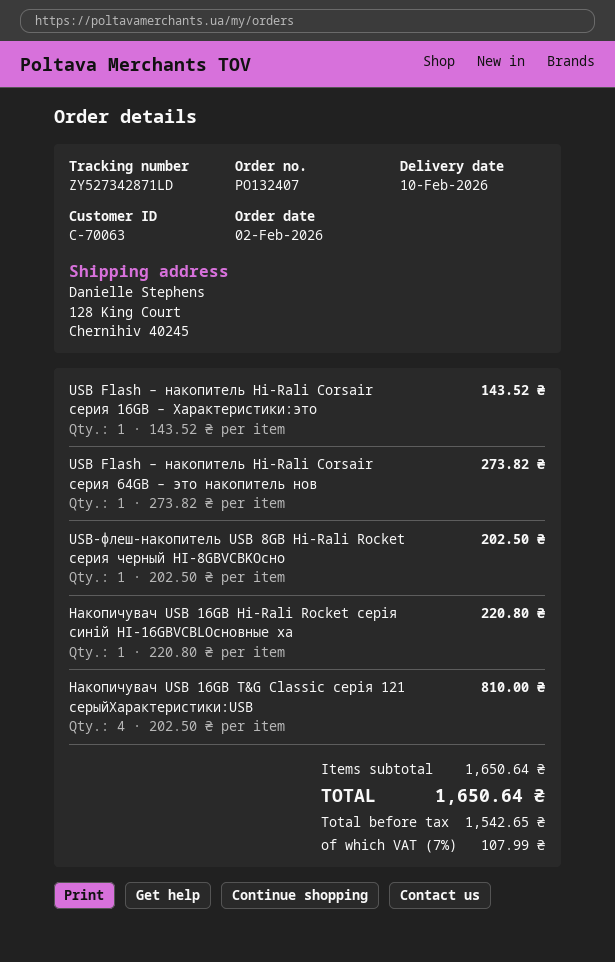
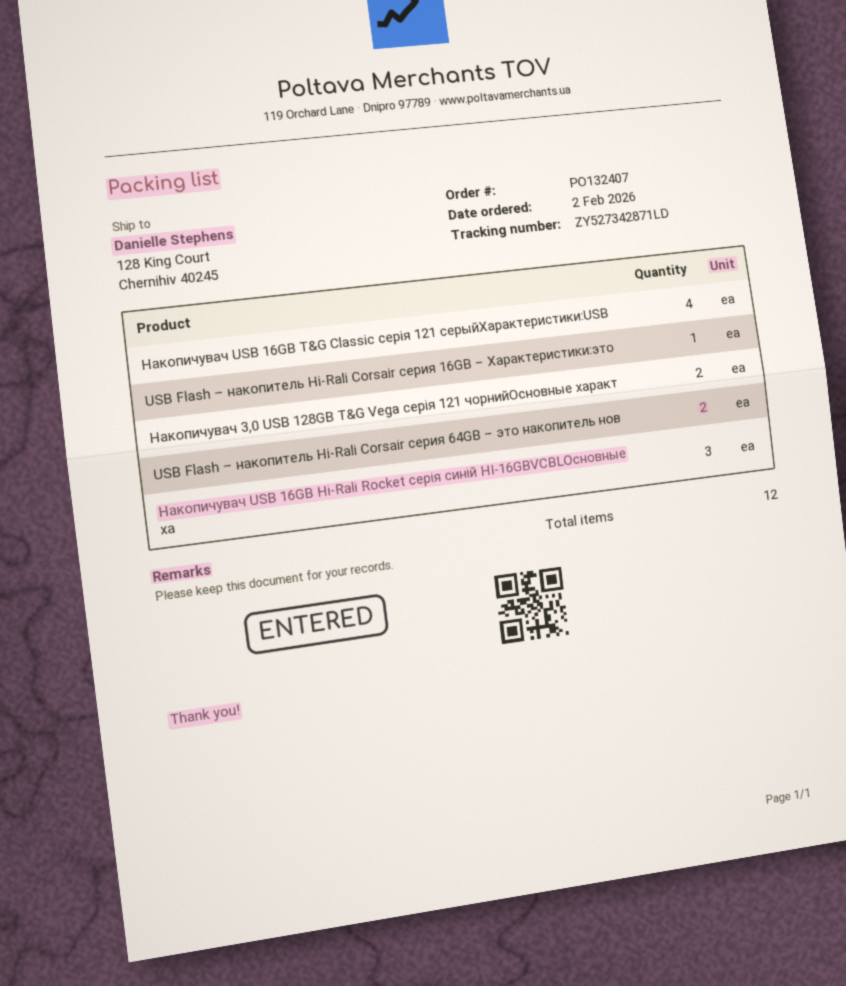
USB Flash – накопитель Hi-Rali Corsair серия 64GB – это накопитель нов: 1 -> 2
USB-флеш-накопитель USB 8GB Hi-Rali Rocket серия черный HI-8GBVCBKОсно: 1 -> none
Накопичувач USB 16GB Hi-Rali Rocket серiя синій HI-16GBVCBLОсновные ха: 1 -> 3
Накопичувач 3,0 USB 128GB T&G Vega серiя 121 чорнийОсновные характ: none -> 2

